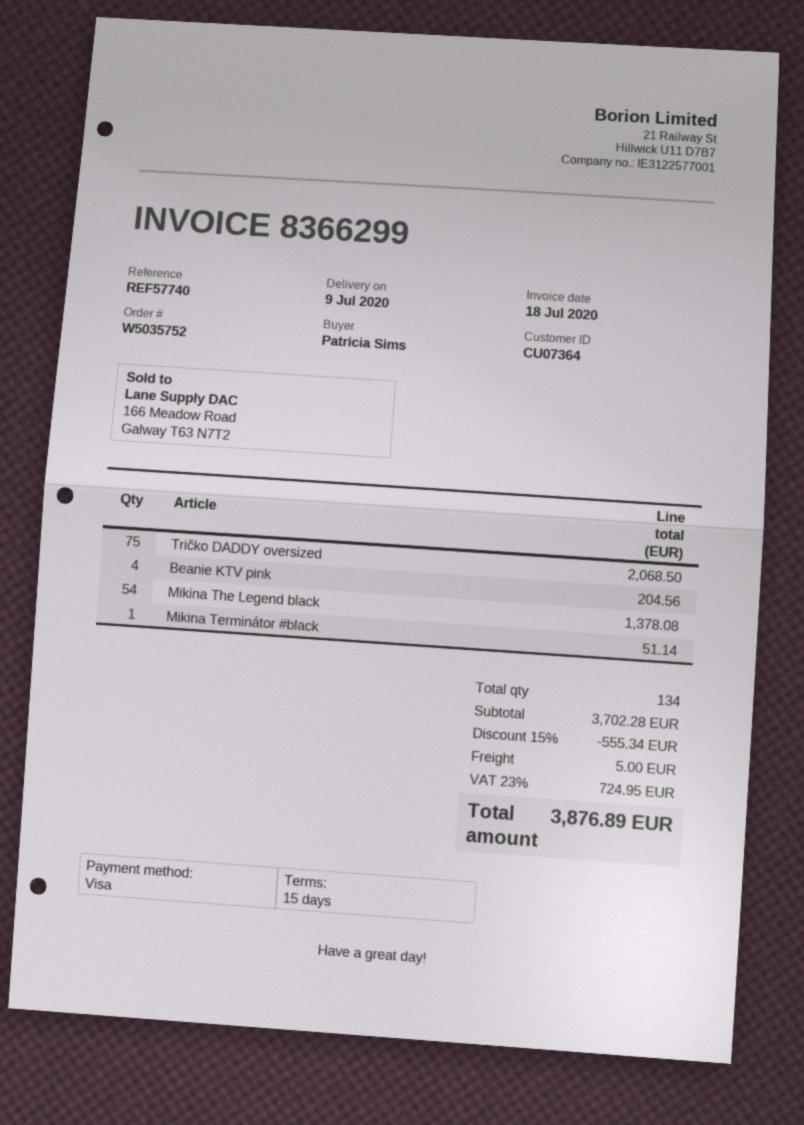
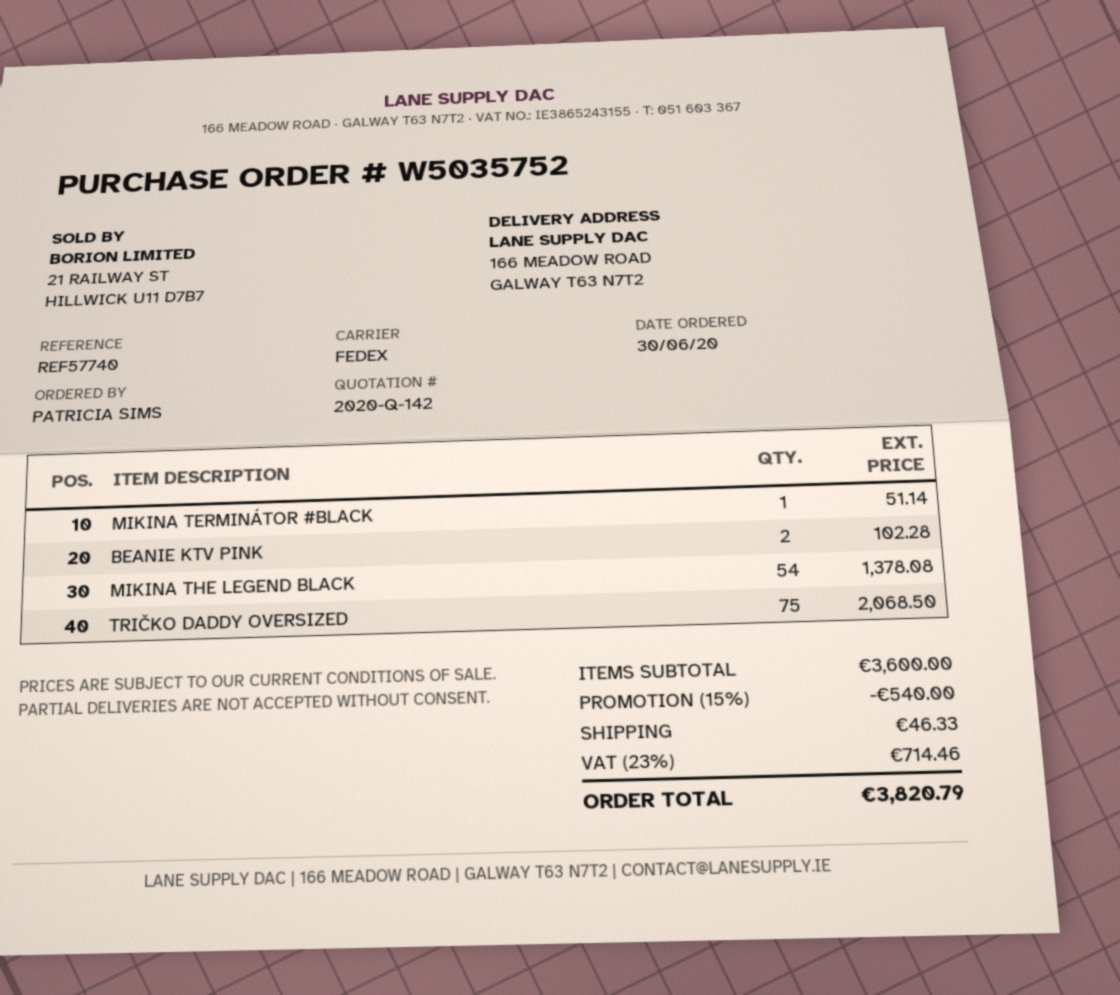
Beanie KTV pink: 4 for 204.56 -> 2 for 102.28
subtotal: 3702.28 -> 3600.00
discount: 15% = 555.34 -> 15% = 540.00
shipping: 5.00 -> 46.33
tax: 23% = 724.95 -> 23% = 714.46
total: 3876.89 -> 3820.79

